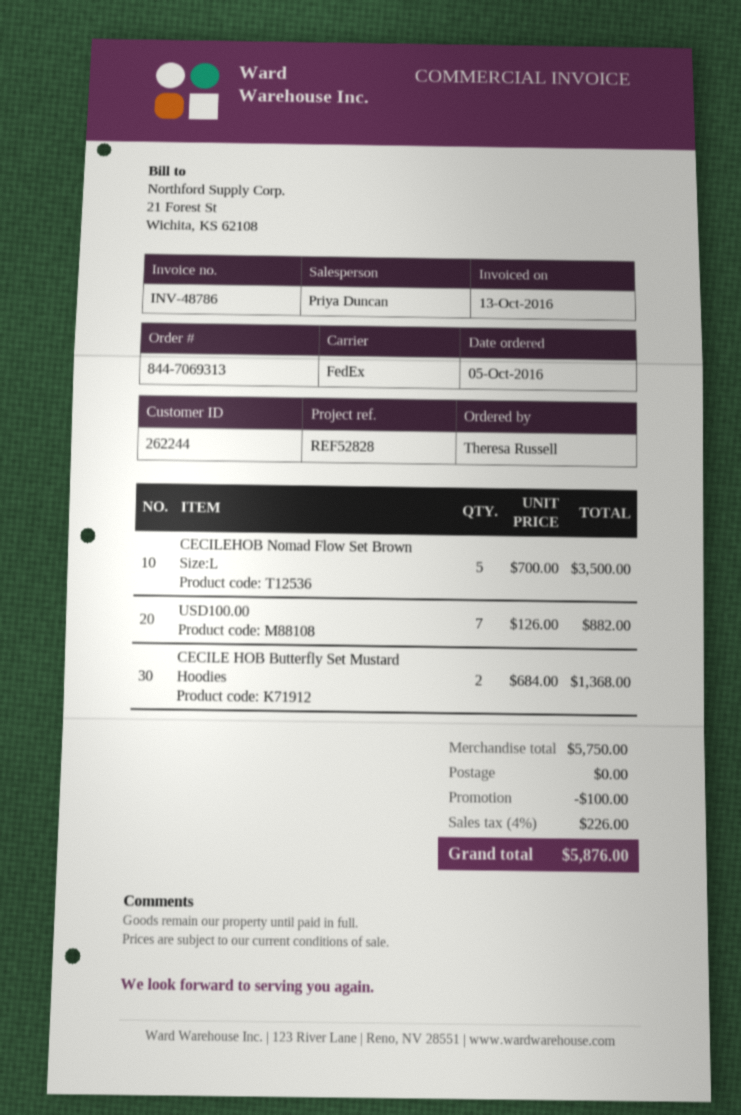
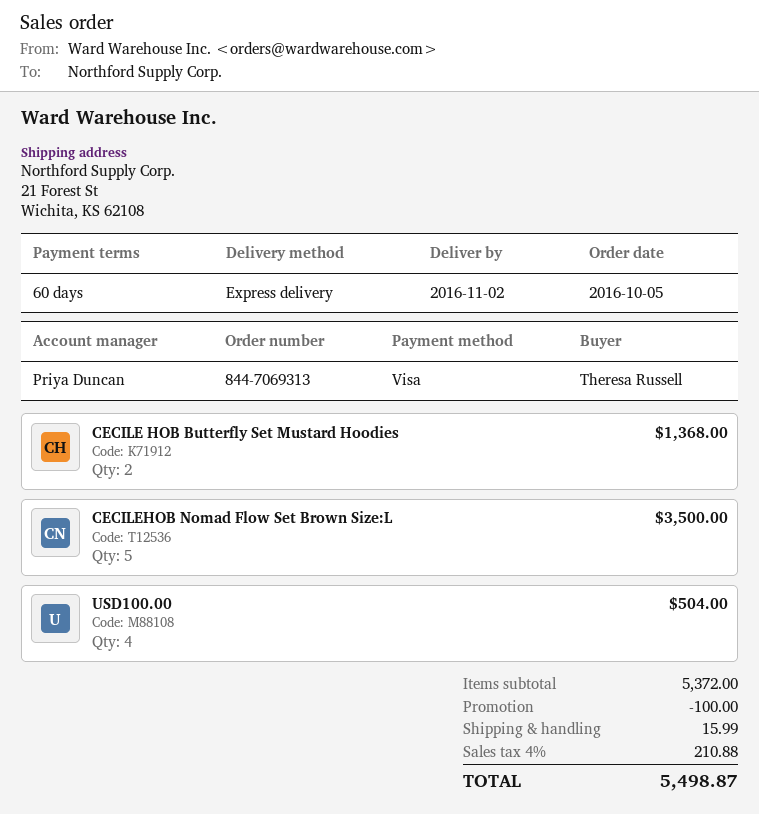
shipping method: FedEx -> express
USD100.00: 7 for 882.00 -> 4 for 504.00
subtotal: 5750.00 -> 5372.00
shipping: 0.00 -> 15.99
tax: 4% = 226.00 -> 4% = 210.88
total: 5876.00 -> 5498.87

